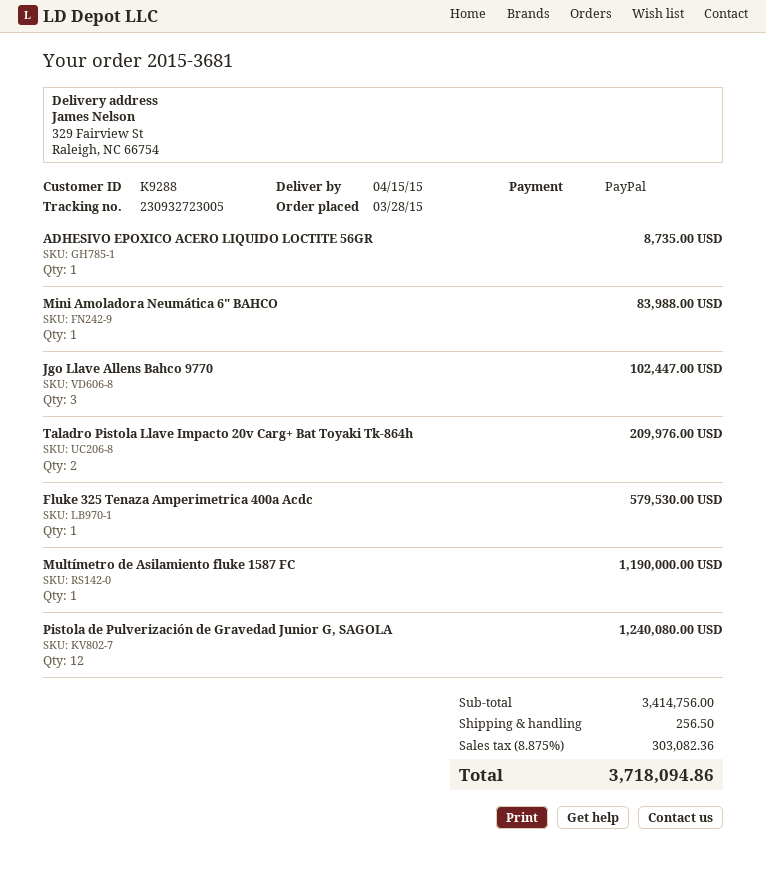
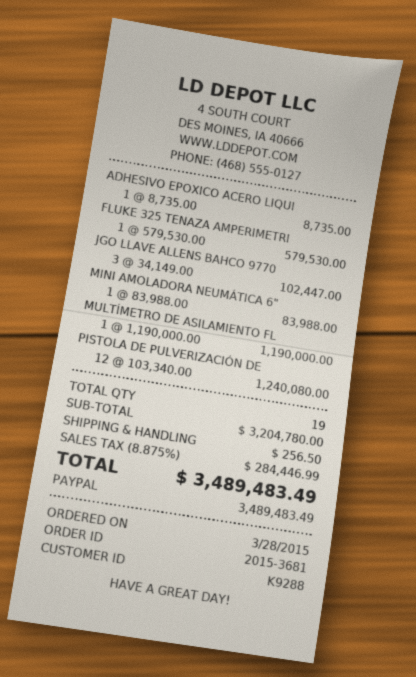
Taladro Pistola Llave Impacto 20v Carg+ Bat Toyaki Tk-864h: 2 for 209976.00 -> none
subtotal: 3414756.00 -> 3204780.00
tax: 8.875% = 303082.36 -> 8.875% = 284446.99
total: 3718094.86 -> 3489483.49

